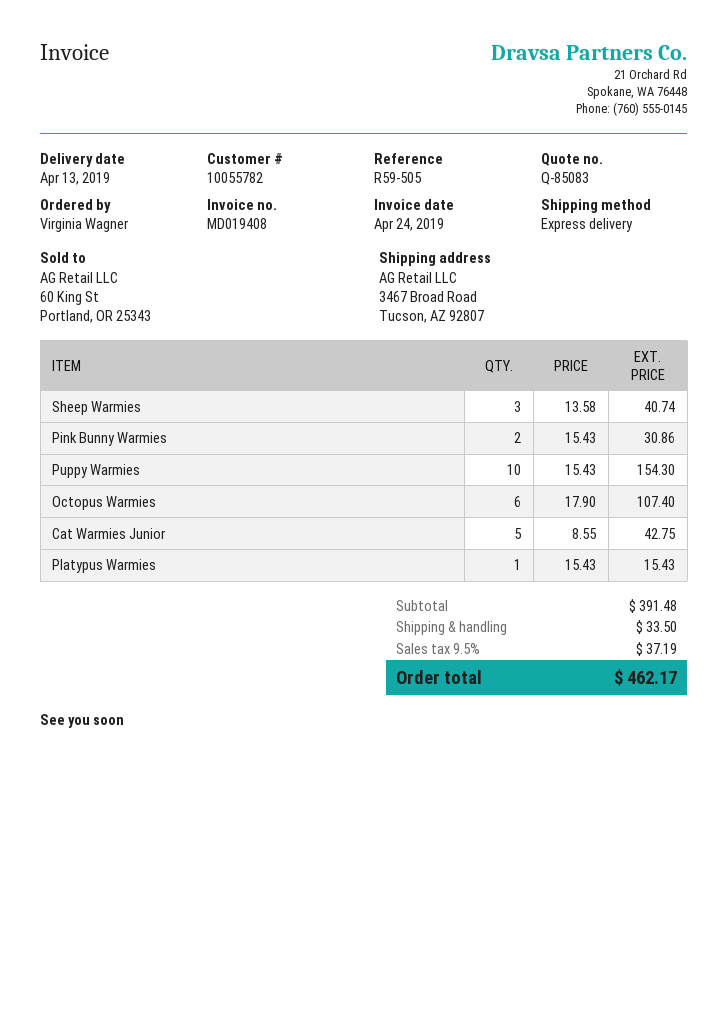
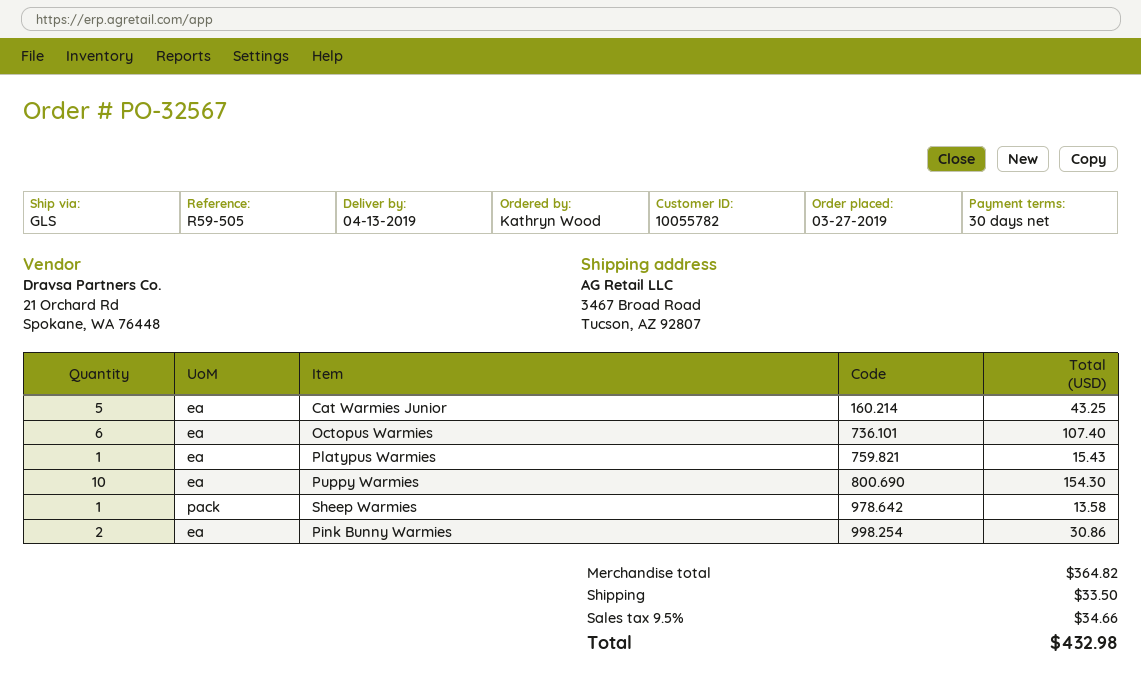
ordered by: Virginia Wagner -> Kathryn Wood
shipping method: express -> GLS
Sheep Warmies: 3 for 40.74 -> 1 for 13.58
Cat Warmies Junior: 5 for 42.75 -> 5 for 43.25
subtotal: 391.48 -> 364.82
tax: 9.5% = 37.19 -> 9.5% = 34.66
total: 462.17 -> 432.98

